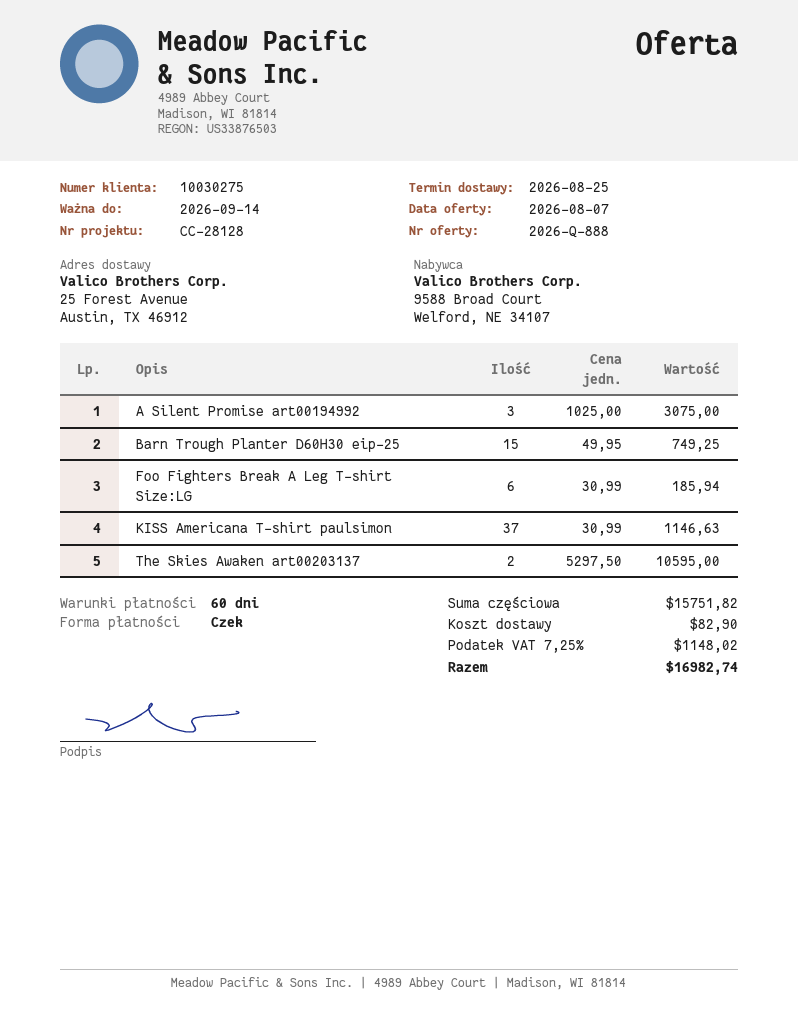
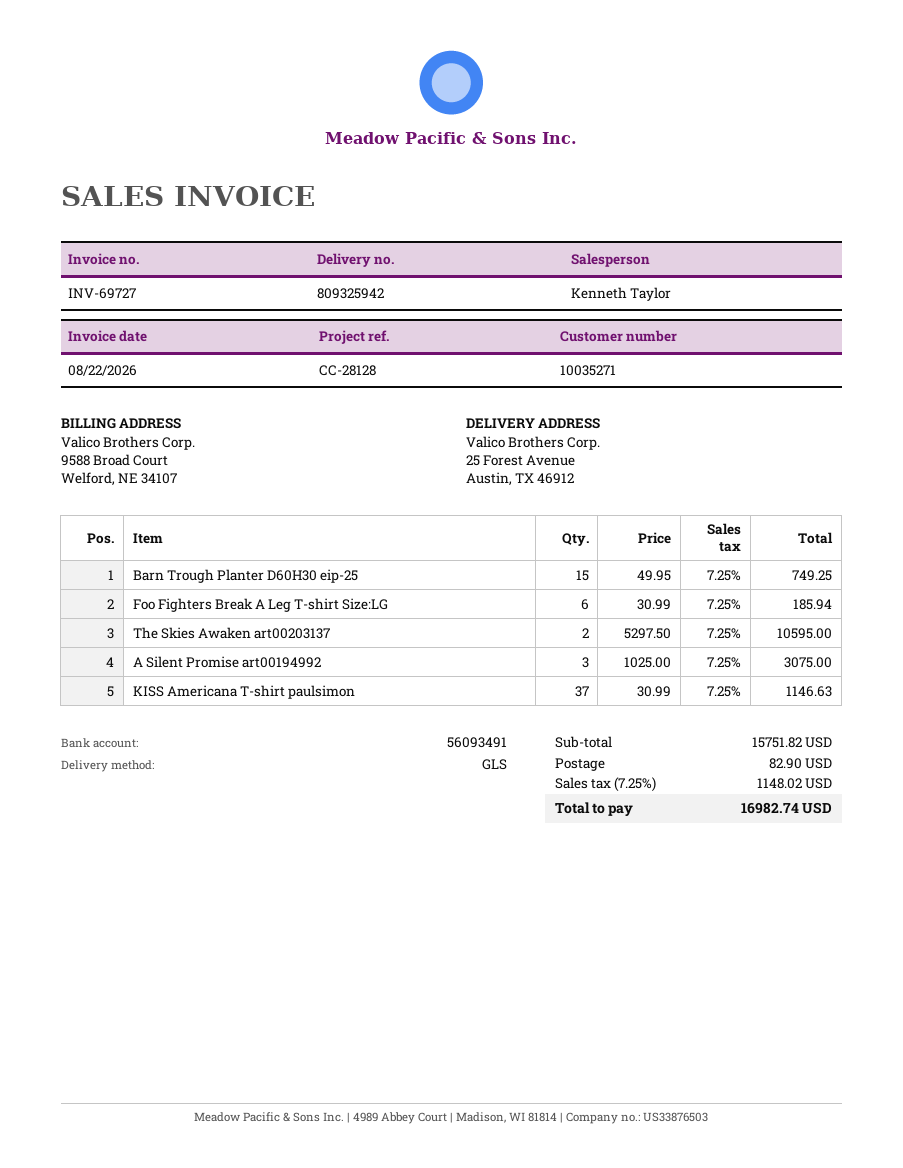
customer number: 10030275 -> 10035271

